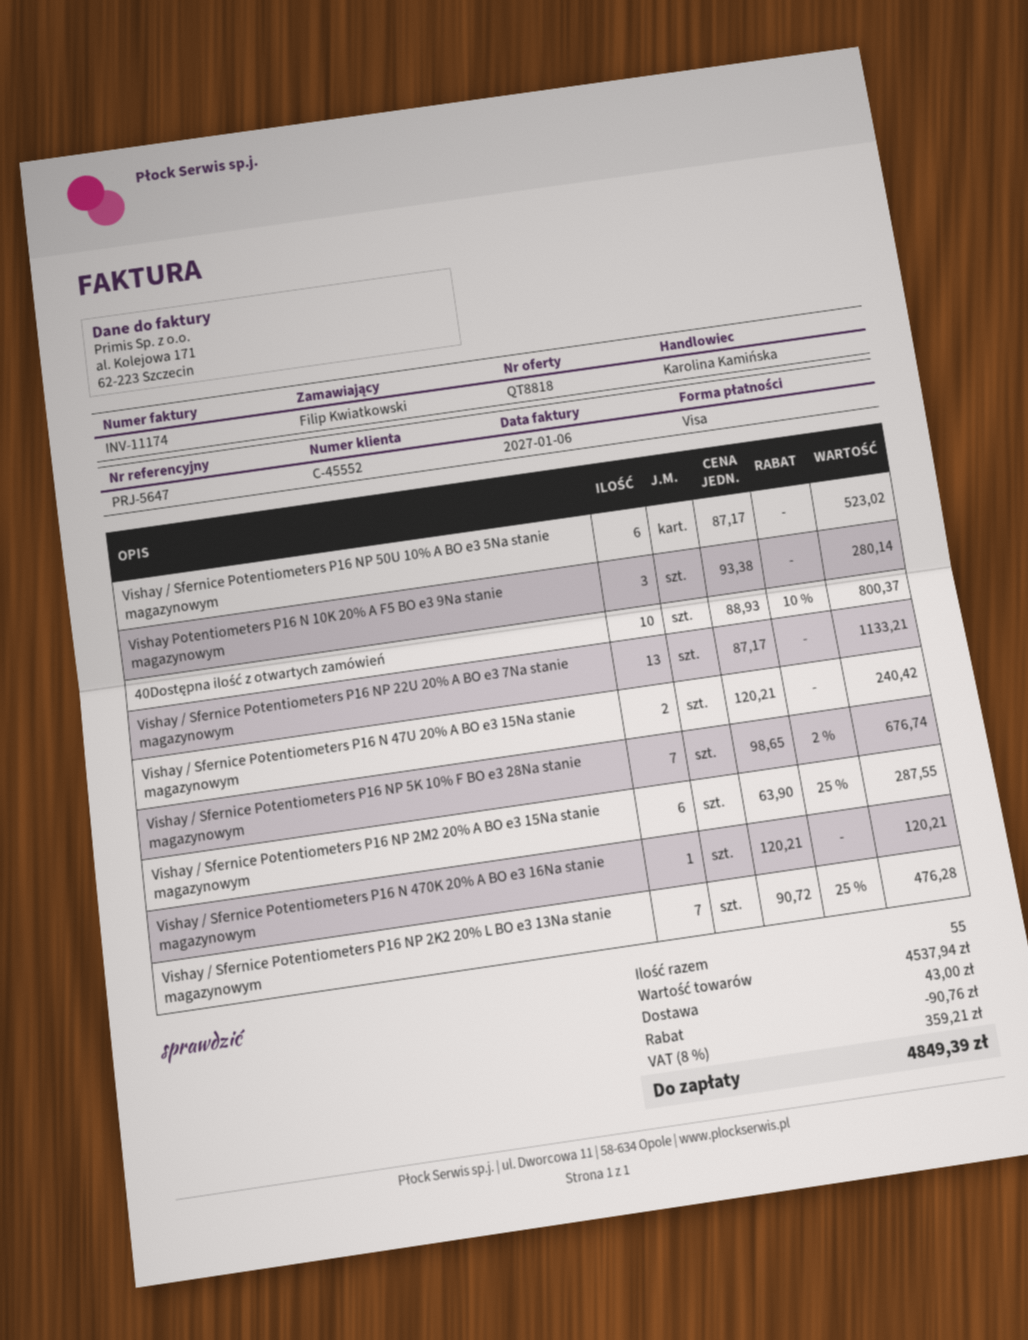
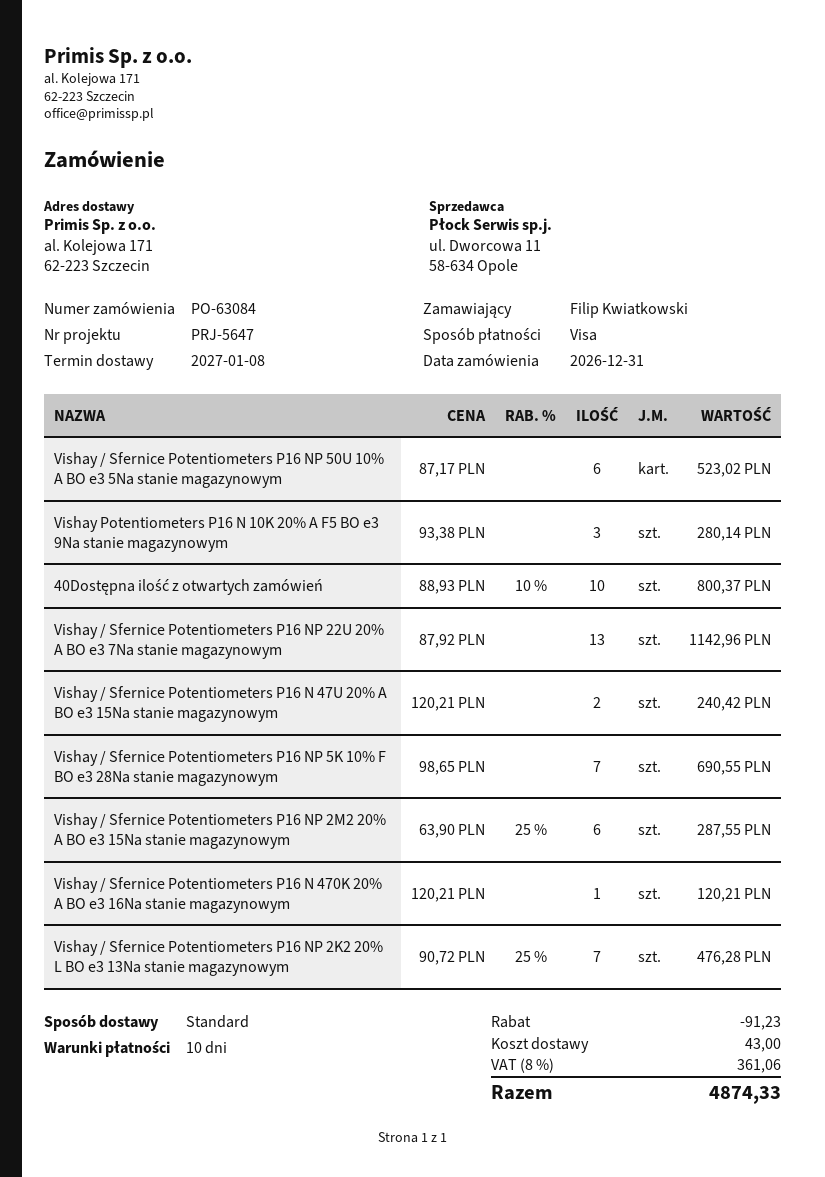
Vishay / Sfernice Potentiometers P16 NP 22U 20% A BO e3 7Na stanie magazynowym: 13 x 87.17 = 1133.21 -> 13 x 87.92 = 1142.96
Vishay / Sfernice Potentiometers P16 NP 5K 10% F BO e3 28Na stanie magazynowym: 7 x 98.65 - 2% = 676.74 -> 7 x 98.65 = 690.55
discount: 90.76 -> 91.23
tax: 8% = 359.21 -> 8% = 361.06
total: 4849.39 -> 4874.33

